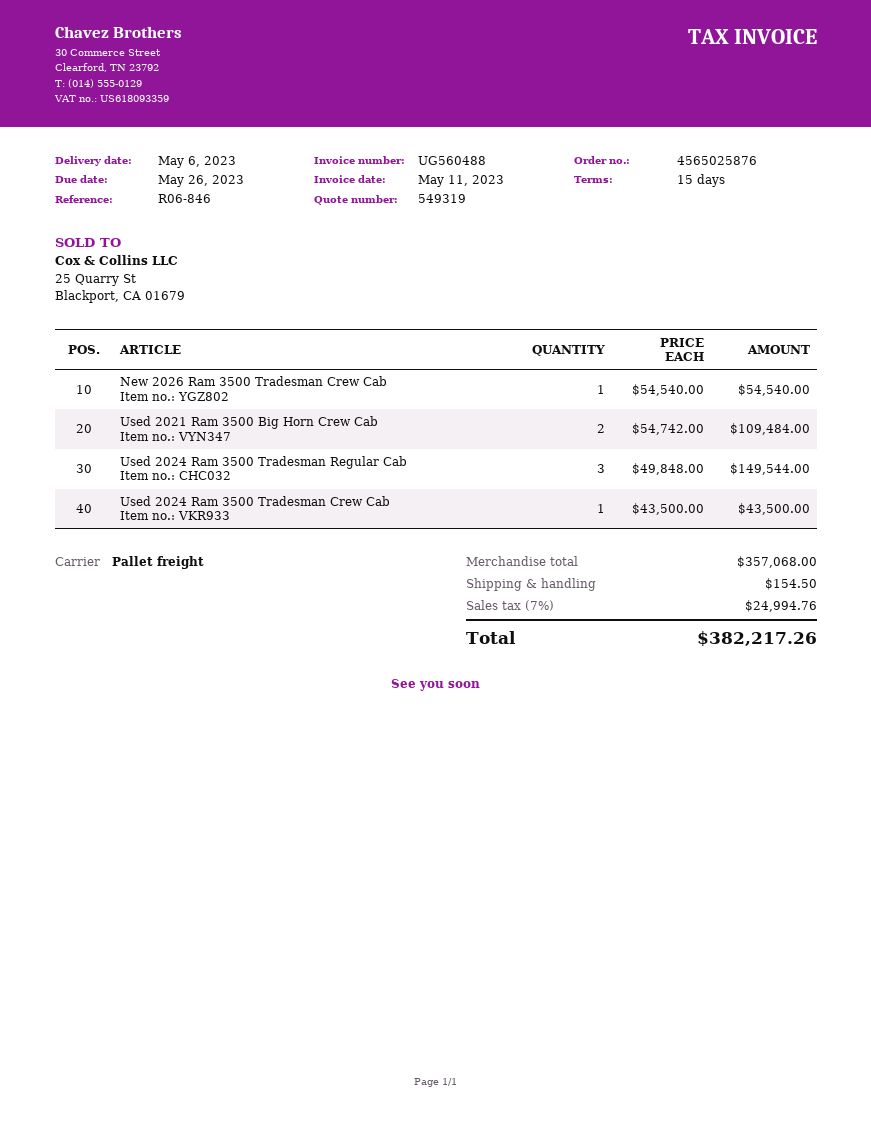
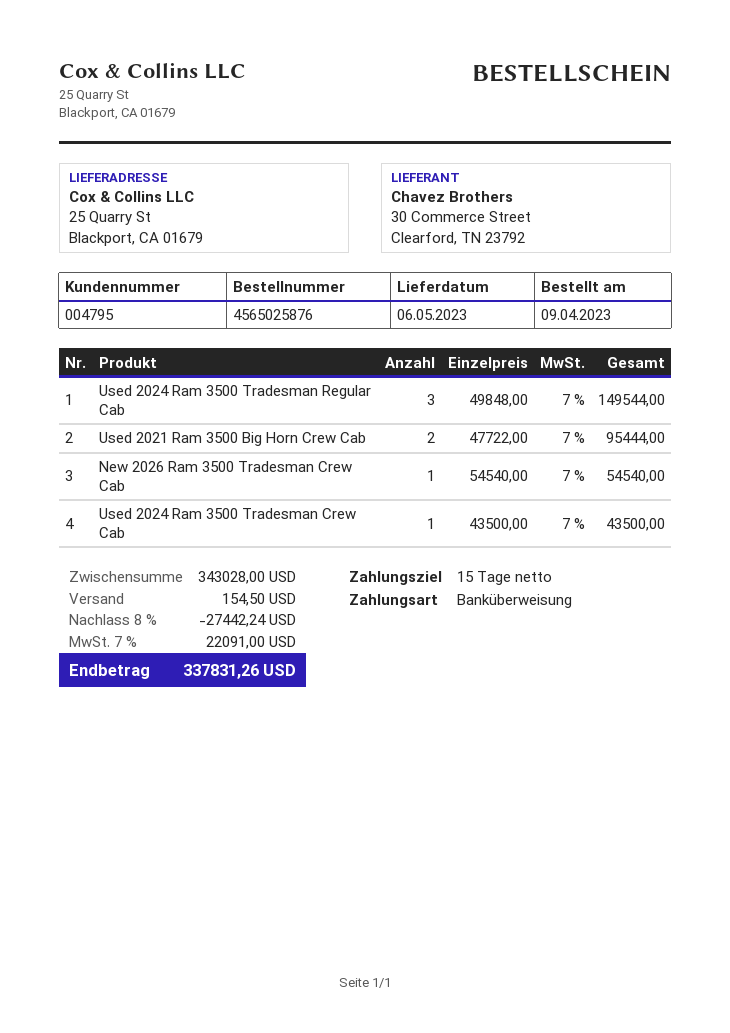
Used 2021 Ram 3500 Big Horn Crew Cab: 2 x 54742.00 = 109484.00 -> 2 x 47722.00 = 95444.00
subtotal: 357068.00 -> 343028.00
discount: none -> 8% = 27442.24
tax: 7% = 24994.76 -> 7% = 22091.00
total: 382217.26 -> 337831.26

